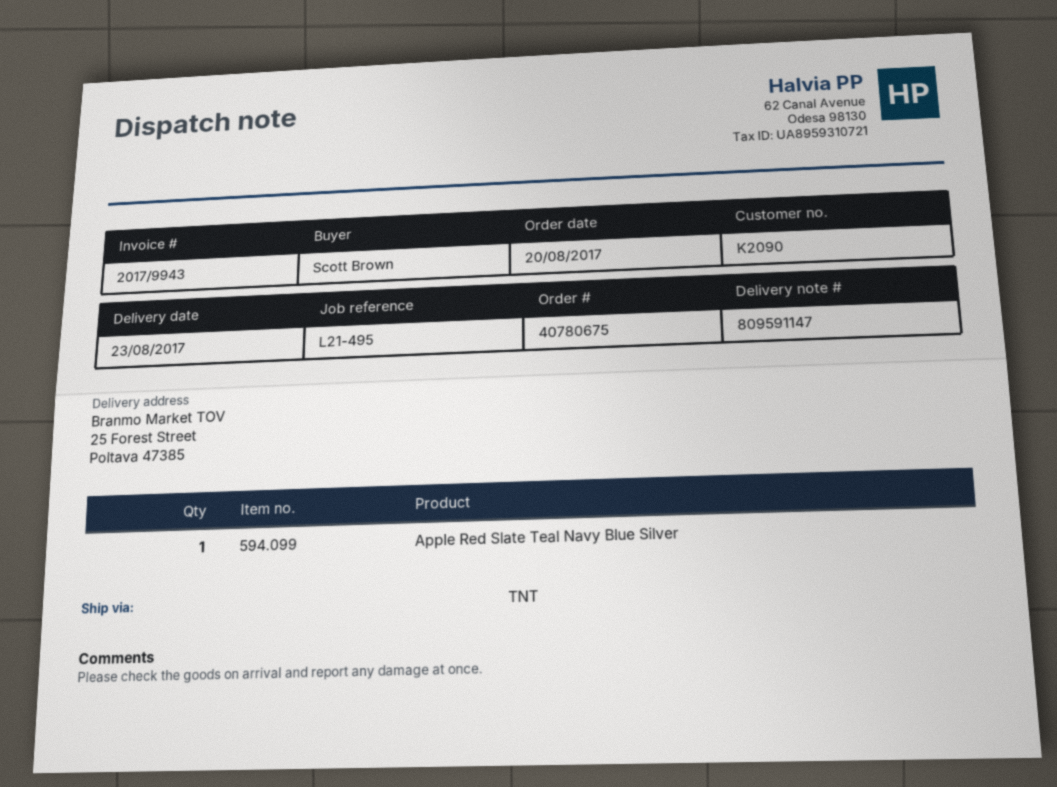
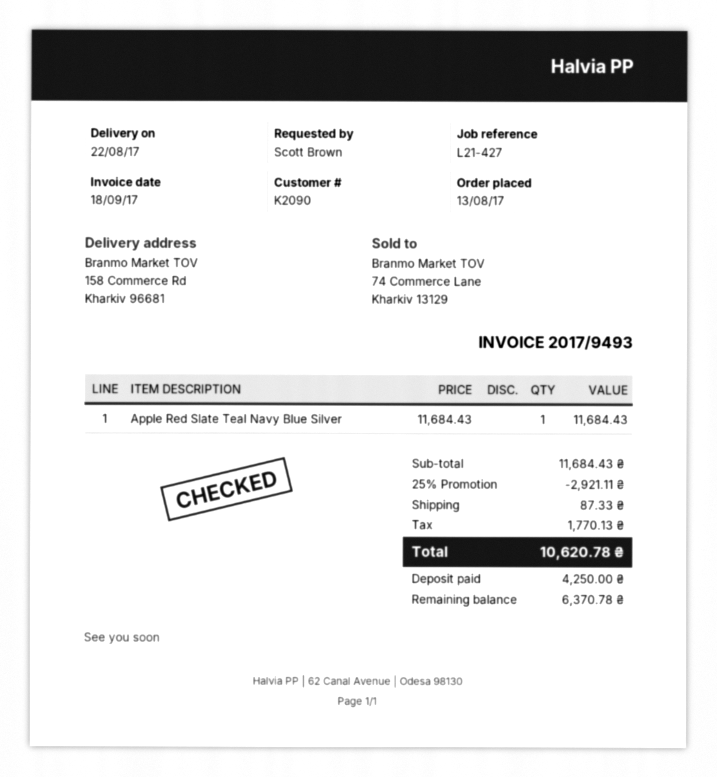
order date: 2017-08-20 -> 2017-08-13
delivery date: 2017-08-23 -> 2017-08-22
invoice number: 2017/9943 -> 2017/9493
reference: L21-495 -> L21-427
ship to: 25 Forest Street, Poltava 47385 -> 158 Commerce Rd, Kharkiv 96681

